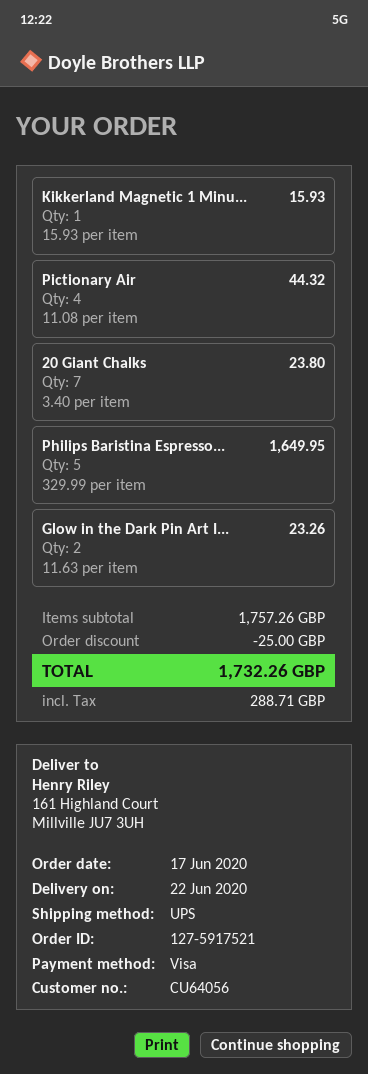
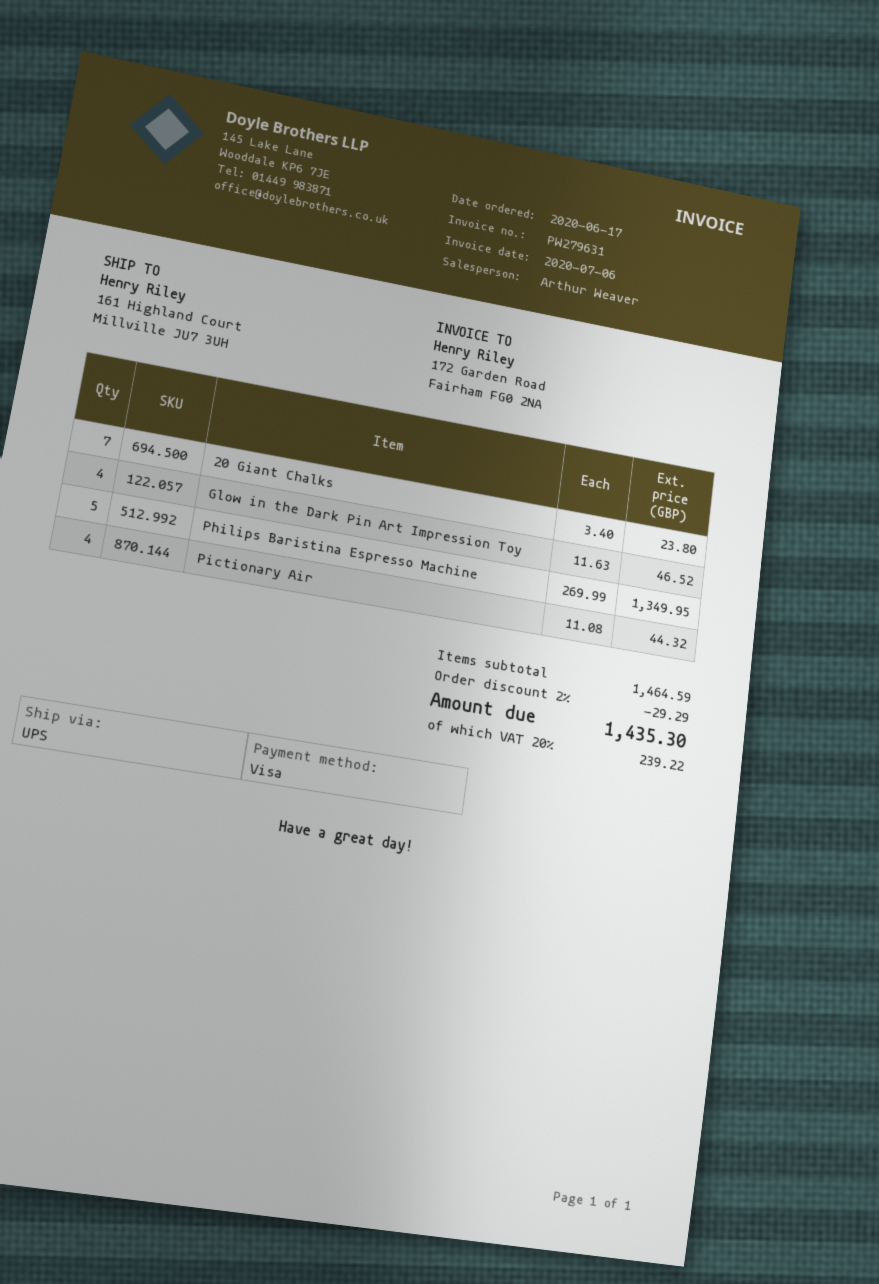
Kikkerland Magnetic 1 Minu...: 1 x 15.93 = 15.93 -> none
Philips Baristina Espresso...: 5 x 329.99 = 1649.95 -> 5 x 269.99 = 1349.95
Glow in the Dark Pin Art I...: 2 x 11.63 = 23.26 -> 4 x 11.63 = 46.52
subtotal: 1757.26 -> 1464.59
discount: 25.00 -> 29.29
tax: 288.71 -> 239.22
total: 1732.26 -> 1435.30

